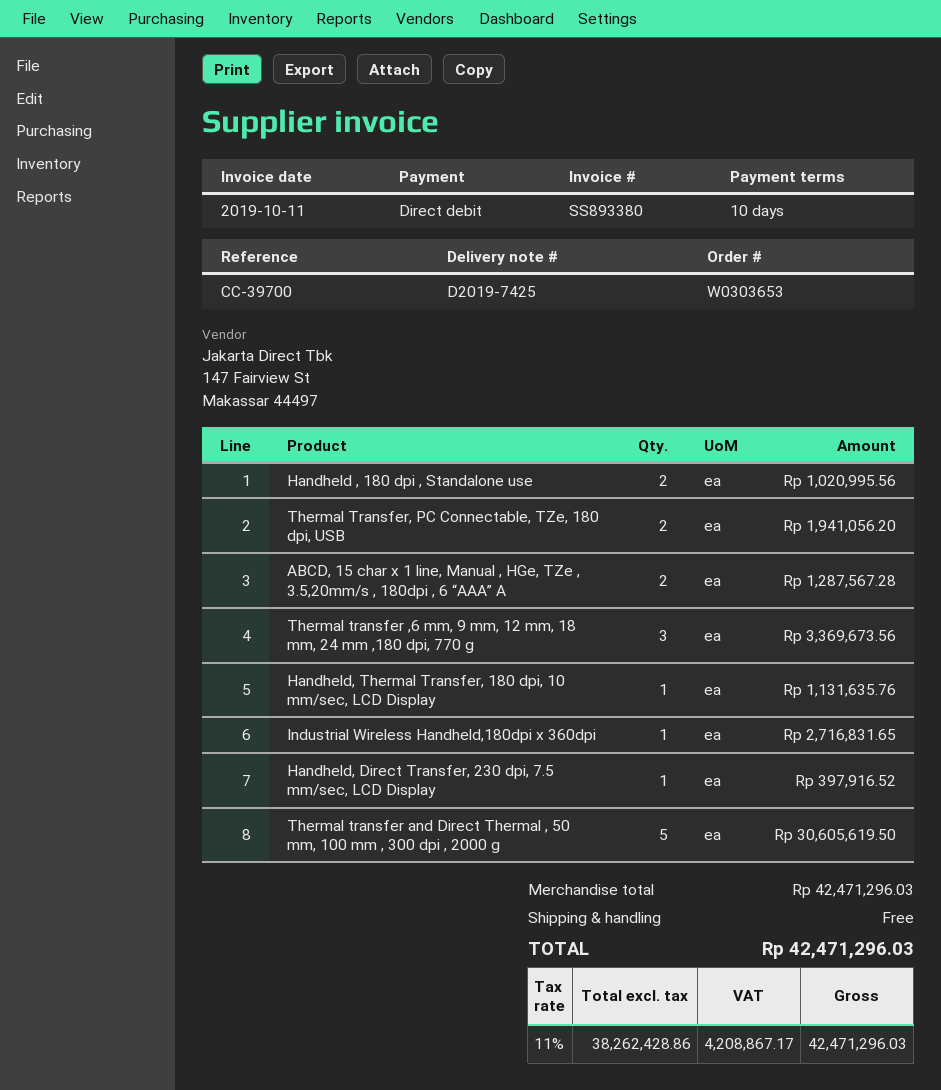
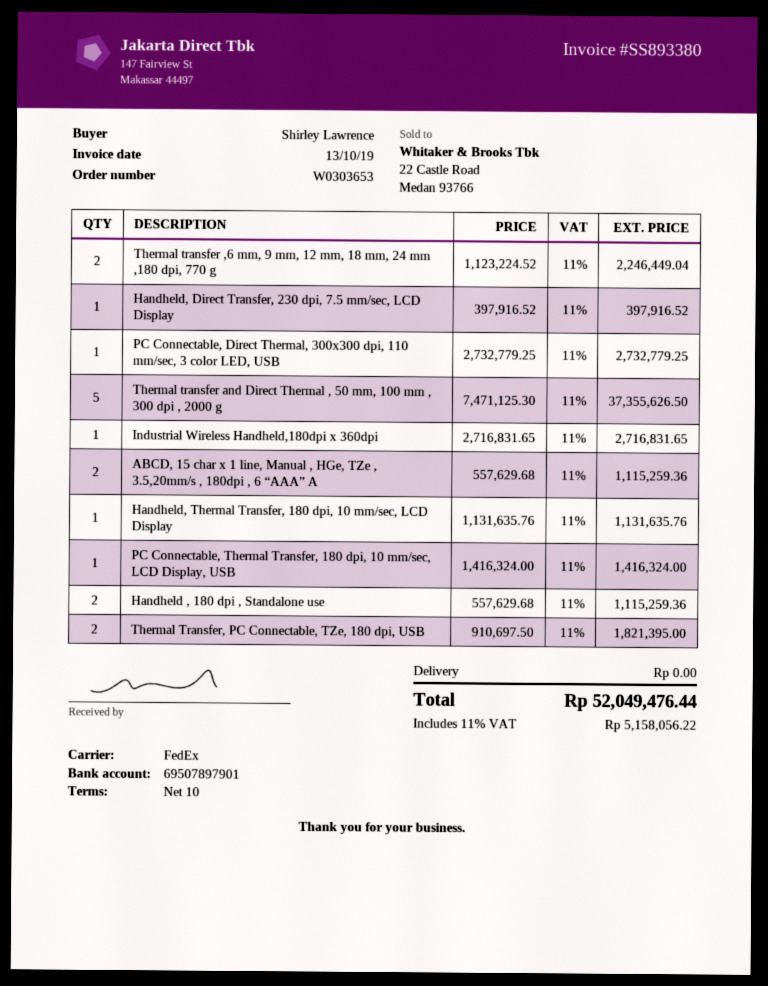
invoice date: 2019-10-11 -> 2019-10-13
Handheld , 180 dpi , Standalone use: 2 for 1020995.56 -> 2 for 1115259.36
Thermal Transfer, PC Connectable, TZe, 180 dpi, USB: 2 for 1941056.20 -> 2 for 1821395.00
ABCD, 15 char x 1 line, Manual , HGe, TZe , 3.5,20mm/s , 180dpi , 6 “AAA” A: 2 for 1287567.28 -> 2 for 1115259.36
Thermal transfer ,6 mm, 9 mm, 12 mm, 18 mm, 24 mm ,180 dpi, 770 g: 3 for 3369673.56 -> 2 for 2246449.04
Thermal transfer and Direct Thermal , 50 mm, 100 mm , 300 dpi , 2000 g: 5 for 30605619.50 -> 5 for 37355626.50
PC Connectable, Direct Thermal, 300x300 dpi, 110 mm/sec, 3 color LED, USB: none -> 1 for 2732779.25
PC Connectable, Thermal Transfer, 180 dpi, 10 mm/sec, LCD Display, USB: none -> 1 for 1416324.00
tax: 11% = 4208867.17 -> 11% = 5158056.22
total: 42471296.03 -> 52049476.44

